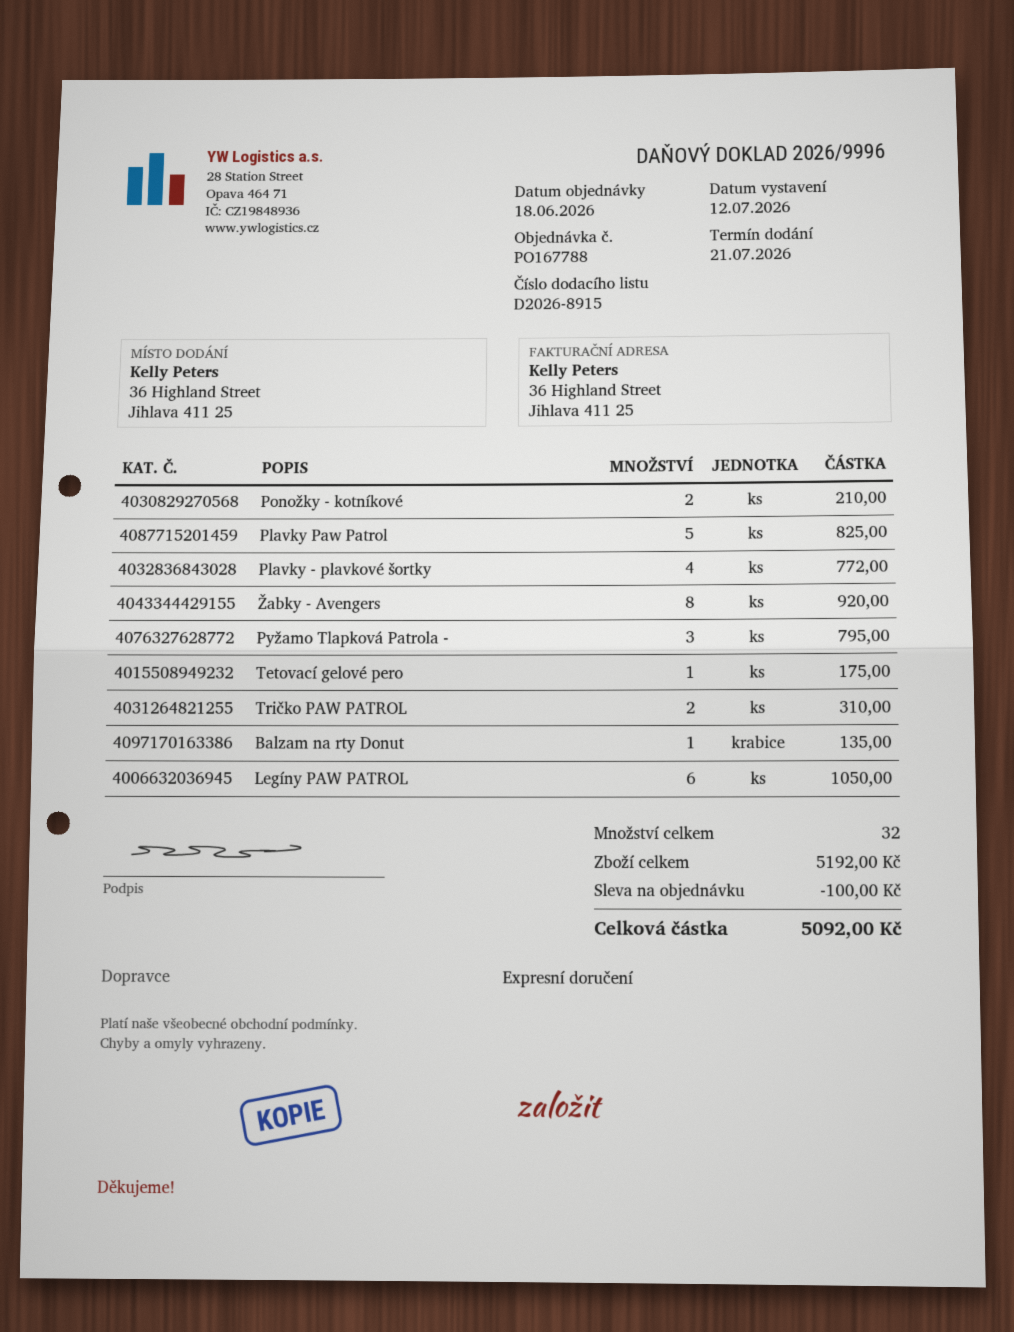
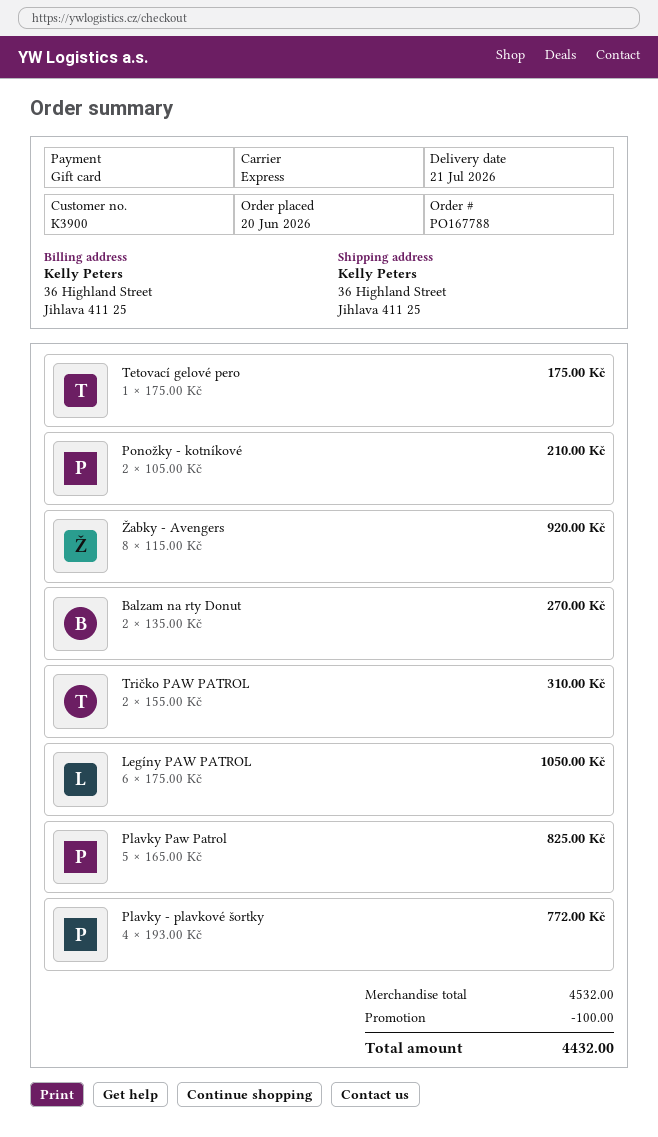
order date: 2026-06-18 -> 2026-06-20
Pyžamo Tlapková Patrola -: 3 for 795.00 -> none
Balzam na rty Donut: 1 for 135.00 -> 2 for 270.00
subtotal: 5192.00 -> 4532.00
total: 5092.00 -> 4432.00

